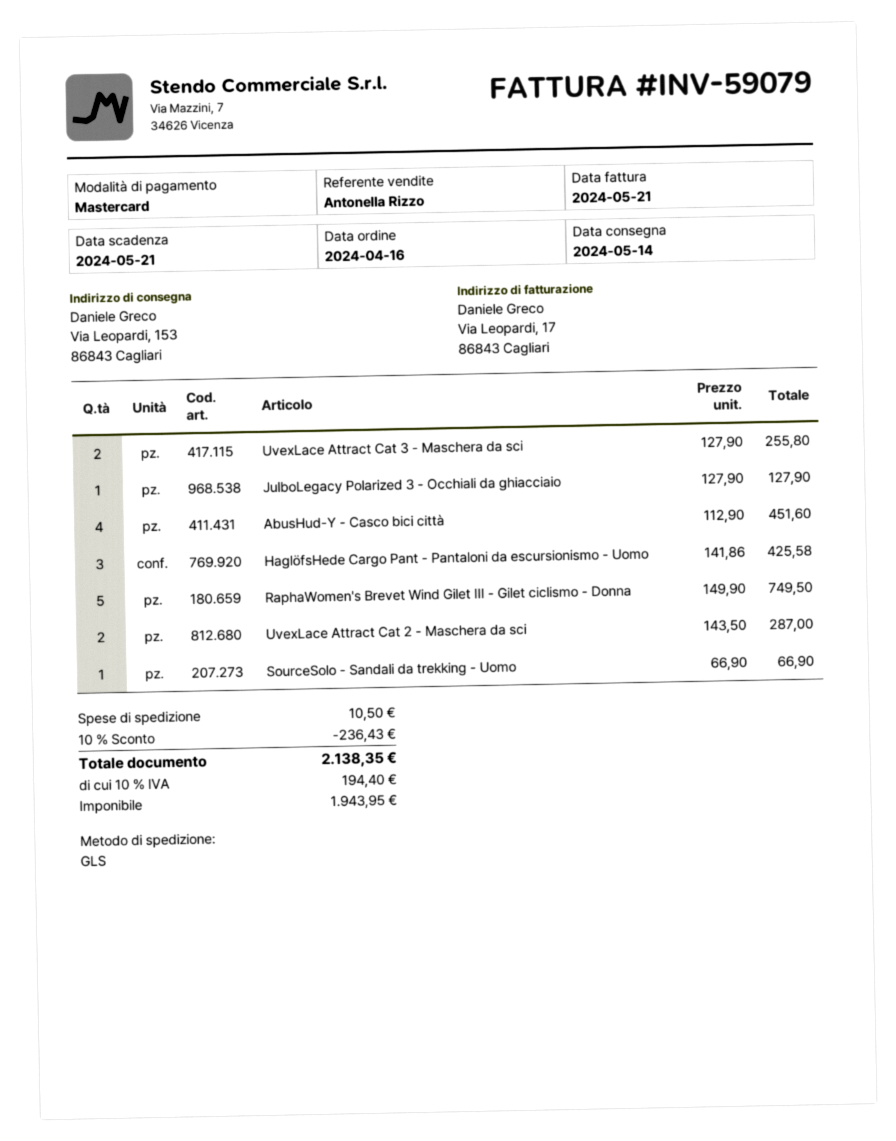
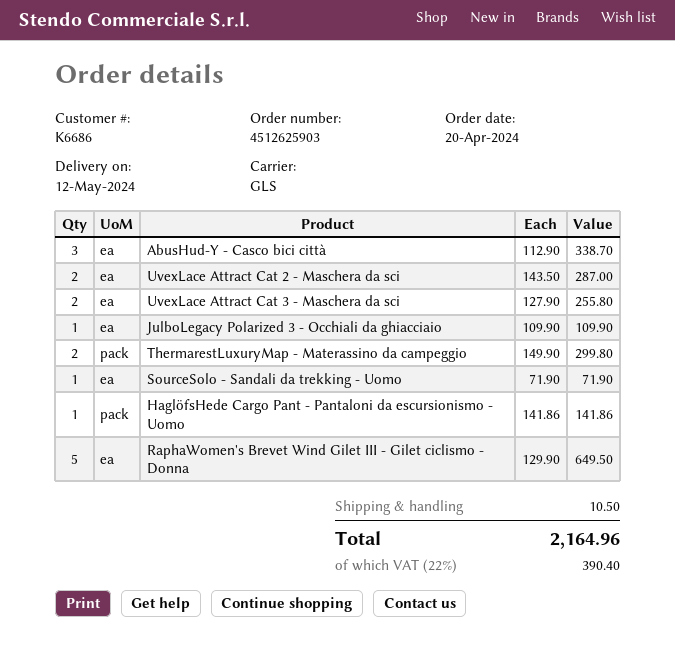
order date: 2024-04-16 -> 2024-04-20
delivery date: 2024-05-14 -> 2024-05-12
JulboLegacy Polarized 3 - Occhiali da ghiacciaio: 1 x 127.90 = 127.90 -> 1 x 109.90 = 109.90
AbusHud-Y - Casco bici città: 4 x 112.90 = 451.60 -> 3 x 112.90 = 338.70
HaglöfsHede Cargo Pant - Pantaloni da escursionismo - Uomo: 3 x 141.86 = 425.58 -> 1 x 141.86 = 141.86
RaphaWomen's Brevet Wind Gilet III - Gilet ciclismo - Donna: 5 x 149.90 = 749.50 -> 5 x 129.90 = 649.50
SourceSolo - Sandali da trekking - Uomo: 1 x 66.90 = 66.90 -> 1 x 71.90 = 71.90
ThermarestLuxuryMap - Materassino da campeggio: none -> 2 x 149.90 = 299.80
discount: 10% = 236.43 -> none
tax: 10% = 194.40 -> 22% = 390.40
total: 2138.35 -> 2164.96

